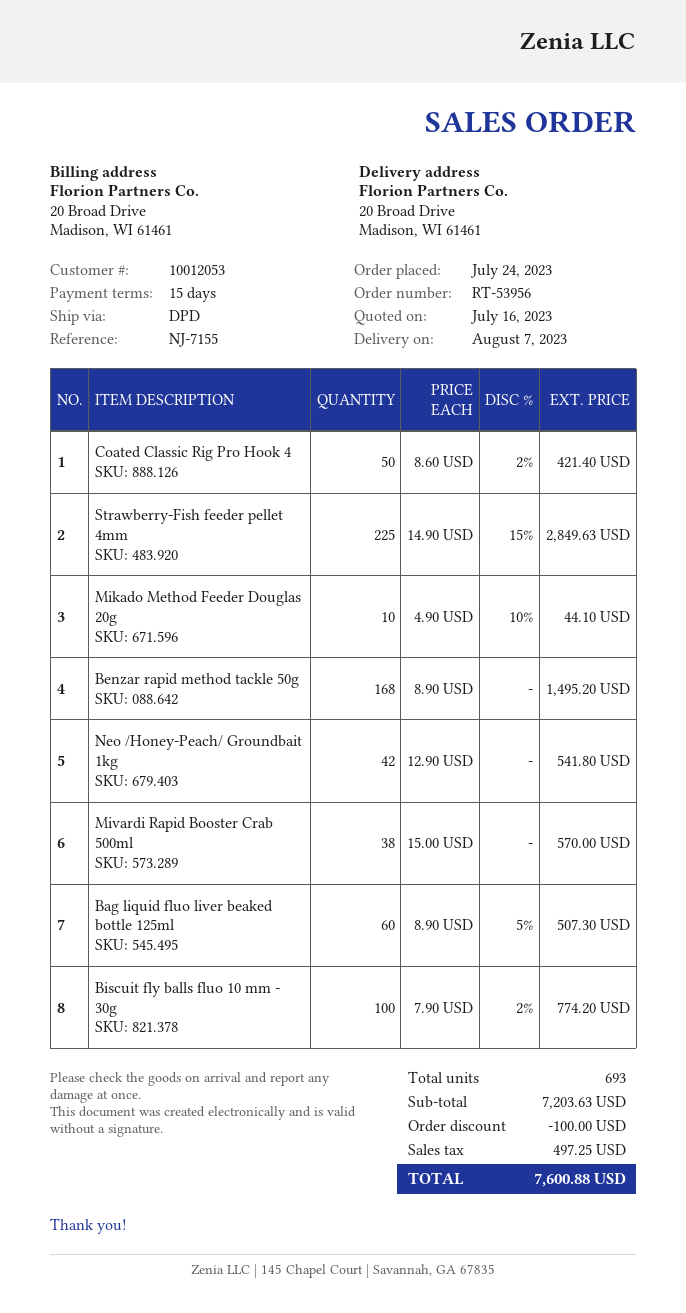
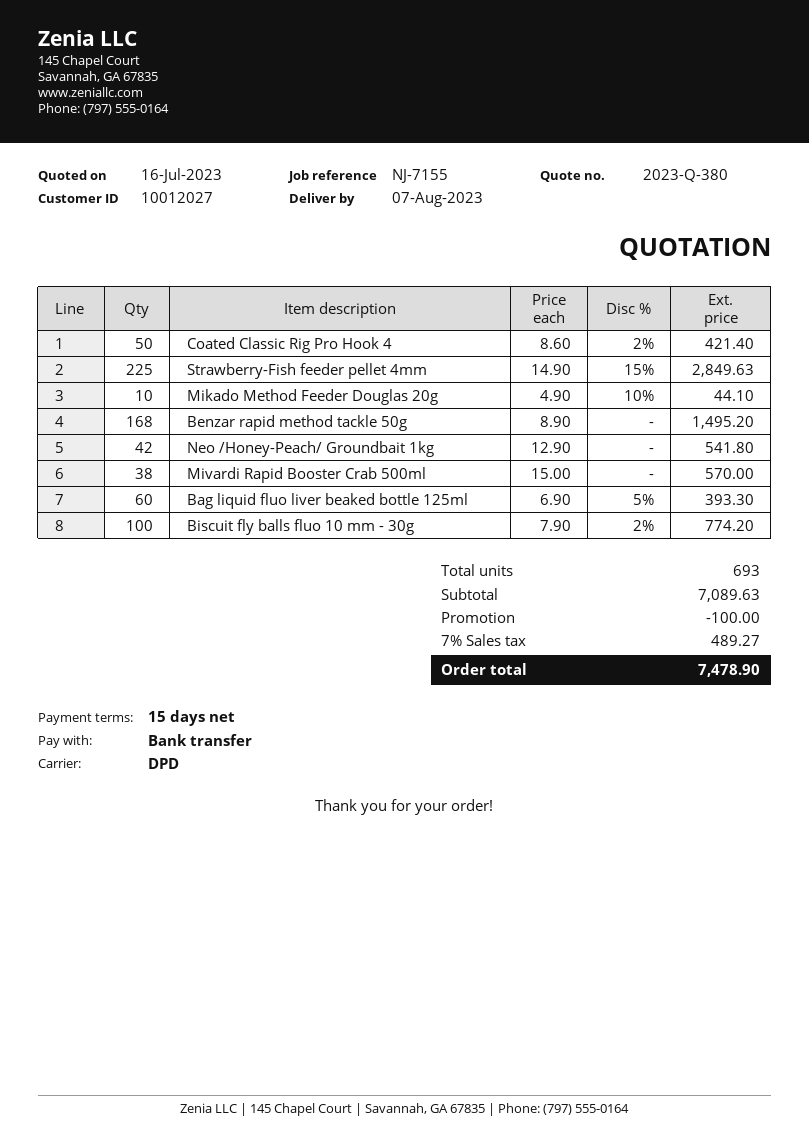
customer number: 10012053 -> 10012027
Bag liquid fluo liver beaked bottle 125ml: 60 x 8.90 - 5% = 507.30 -> 60 x 6.90 - 5% = 393.30
subtotal: 7203.63 -> 7089.63
tax: 497.25 -> 489.27
total: 7600.88 -> 7478.90

